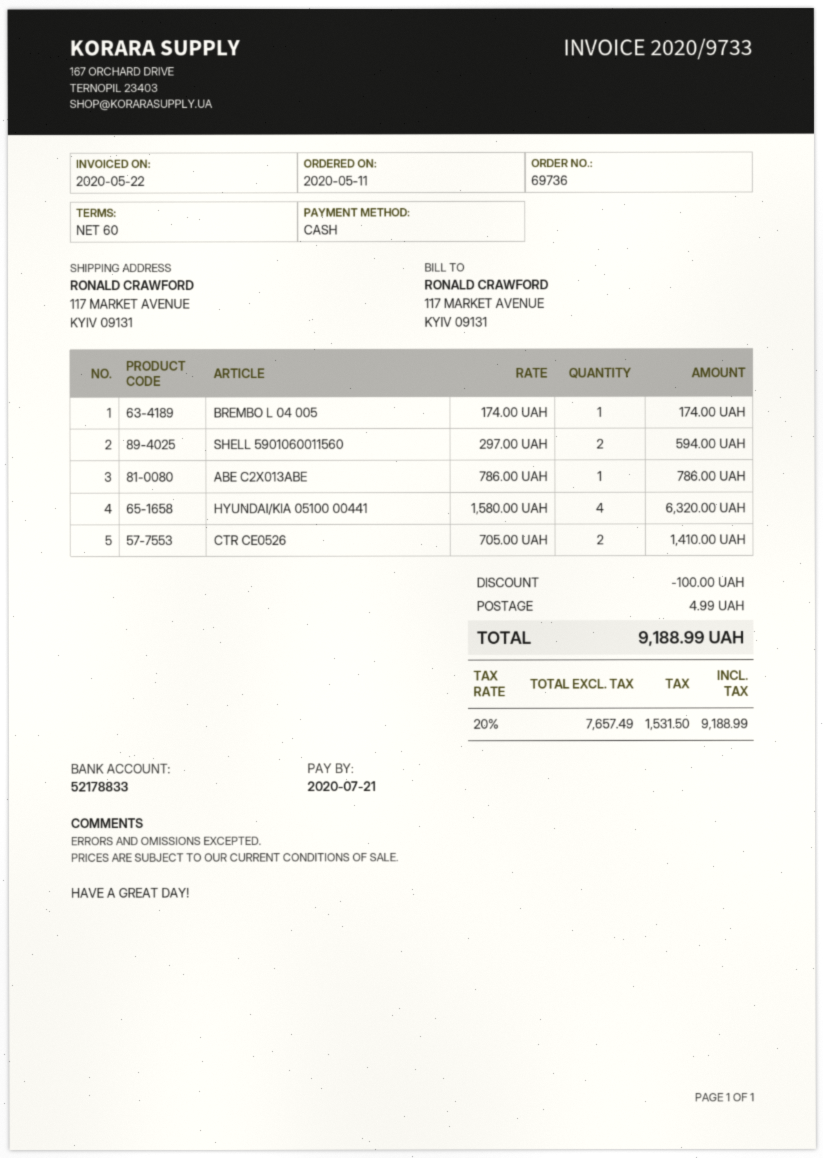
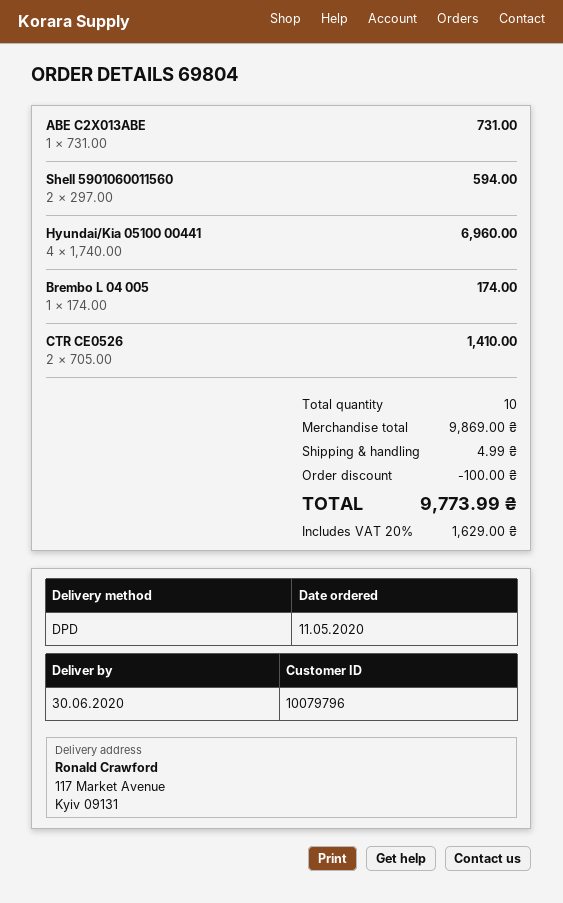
order number: 69736 -> 69804
ABE C2X013ABE: 1 x 786.00 = 786.00 -> 1 x 731.00 = 731.00
HYUNDAI/KIA 05100 00441: 4 x 1580.00 = 6320.00 -> 4 x 1740.00 = 6960.00
tax: 20% = 1531.50 -> 20% = 1629.00
total: 9188.99 -> 9773.99

